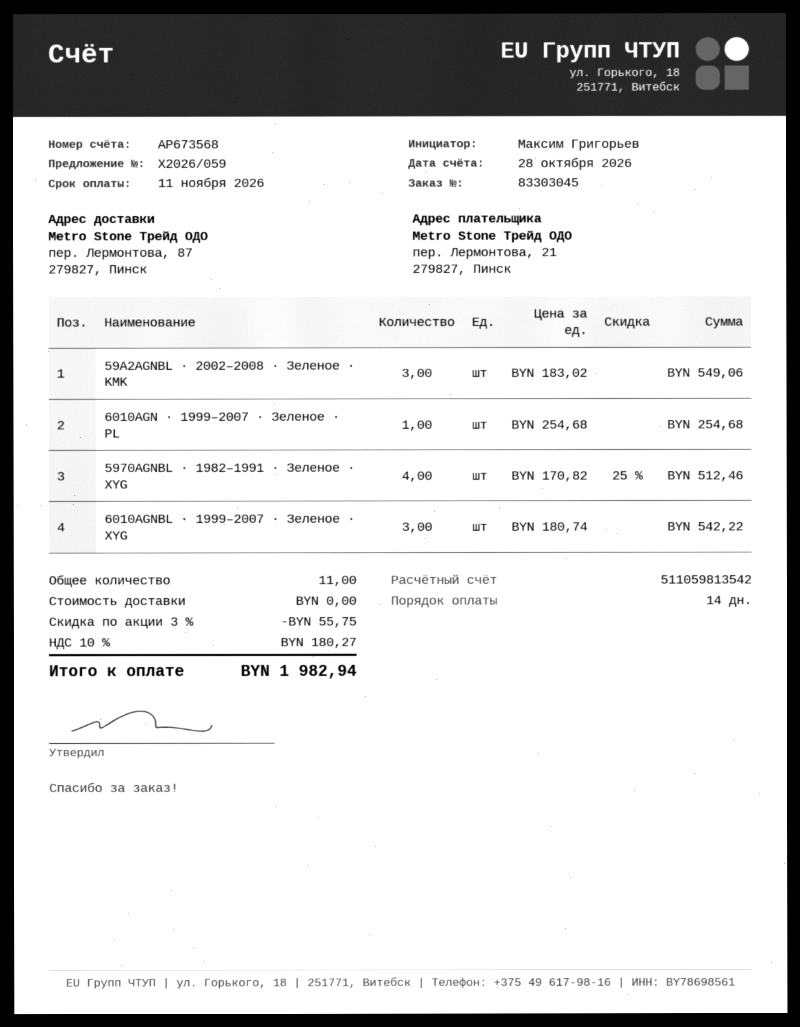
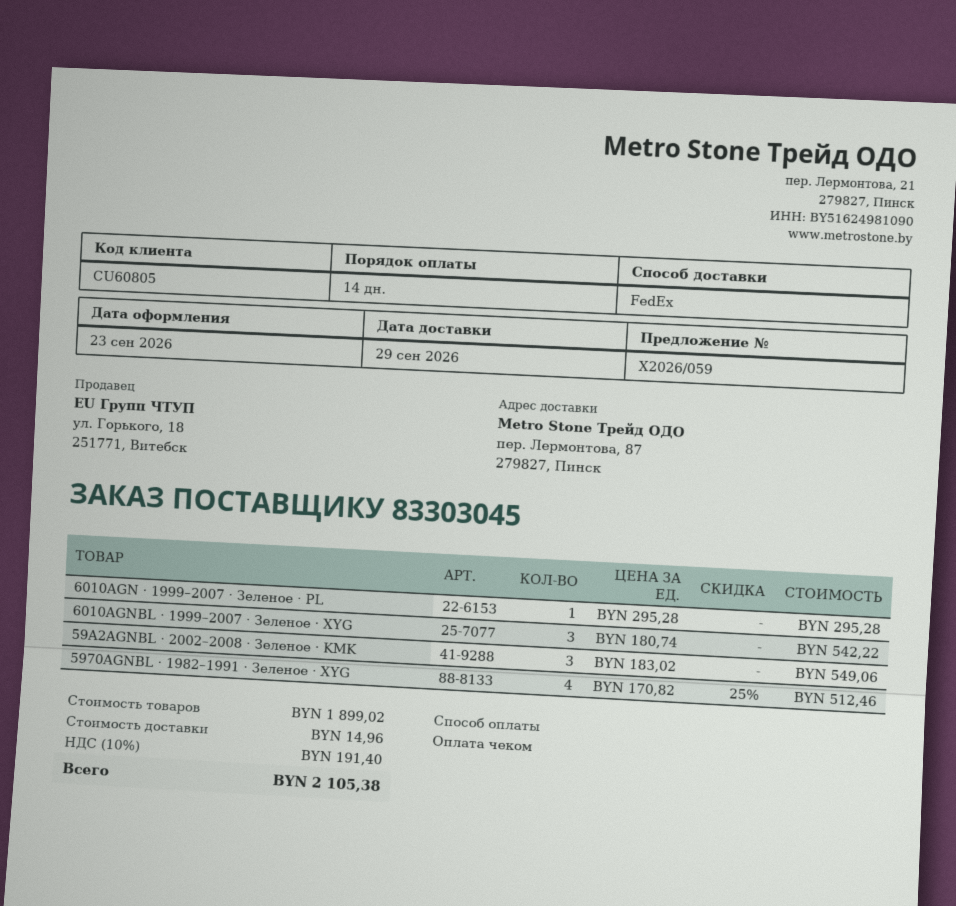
6010AGN · 1999–2007 · Зеленое · PL: 1 x 254.68 = 254.68 -> 1 x 295.28 = 295.28
discount: 3% = 55.75 -> none
shipping: 0.00 -> 14.96
tax: 10% = 180.27 -> 10% = 191.40
total: 1982.94 -> 2105.38

